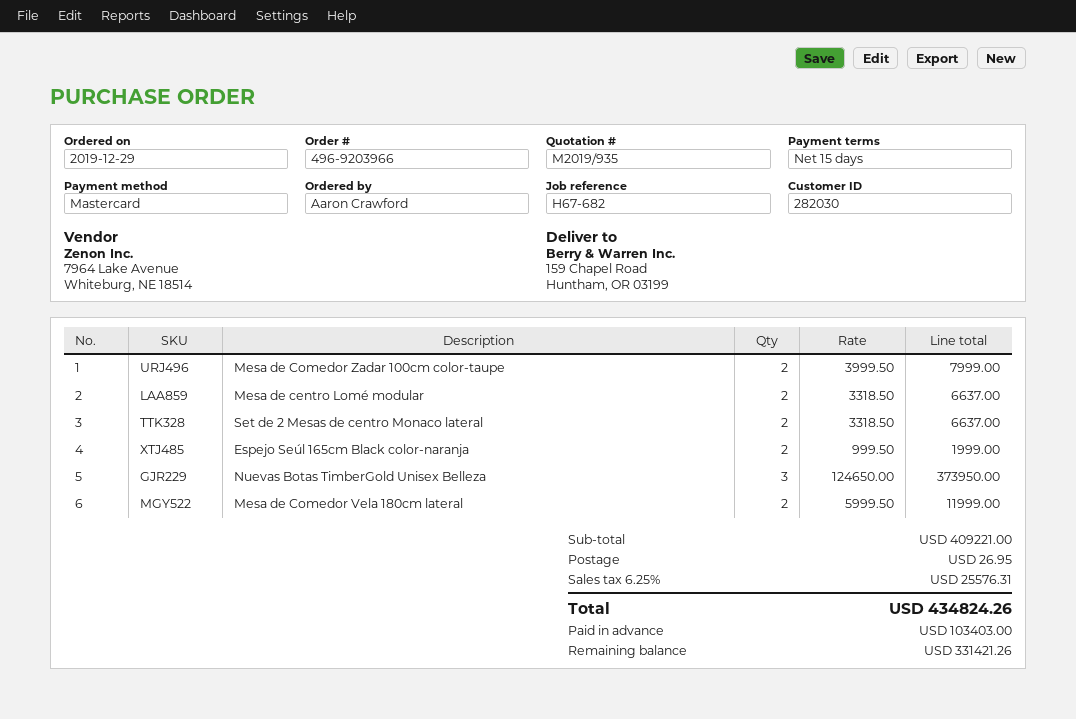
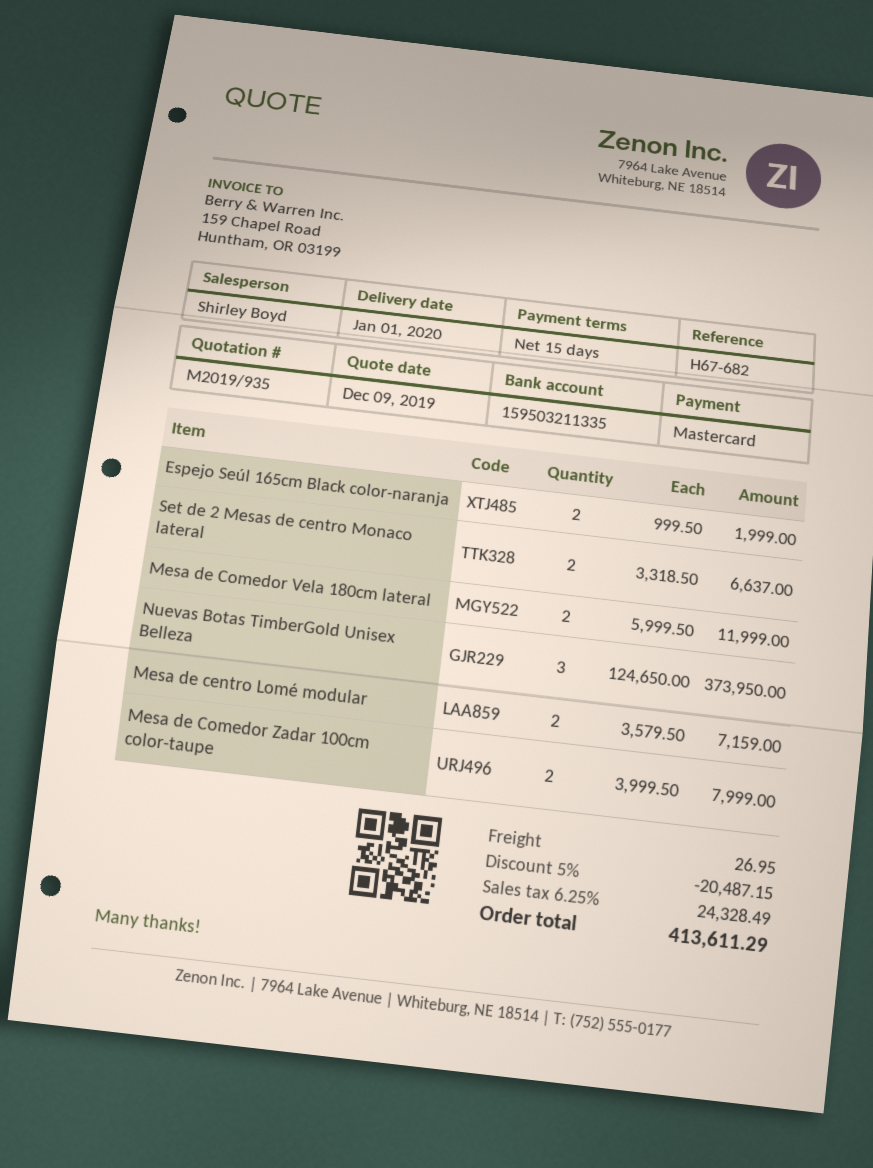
Mesa de centro Lomé modular: 2 x 3318.50 = 6637.00 -> 2 x 3579.50 = 7159.00
discount: none -> 5% = 20487.15
tax: 6.25% = 25576.31 -> 6.25% = 24328.49
total: 434824.26 -> 413611.29

